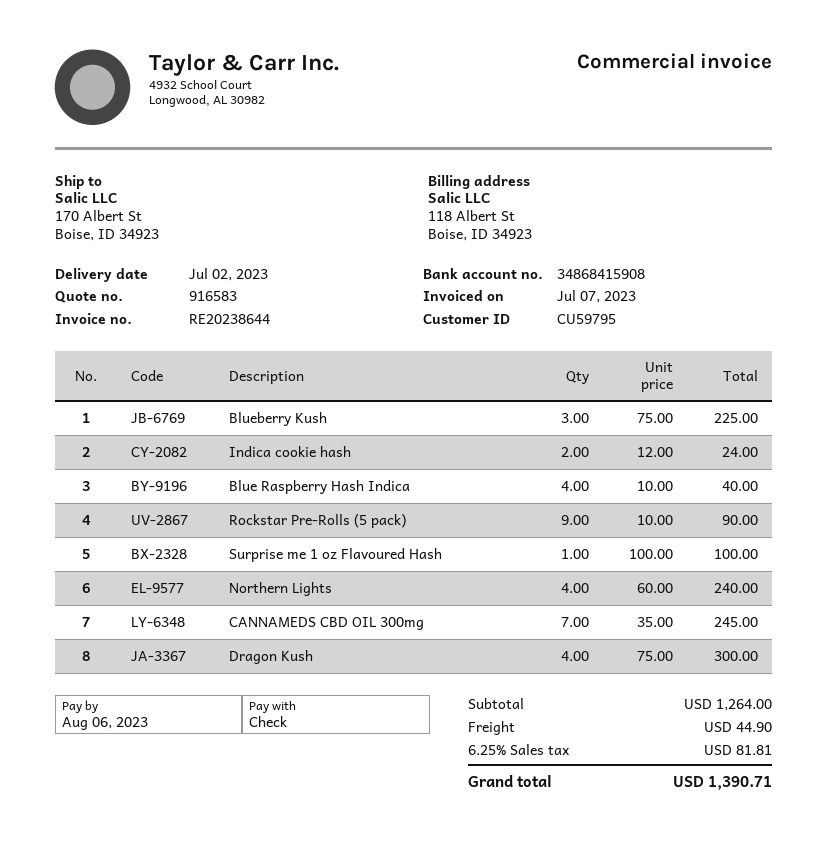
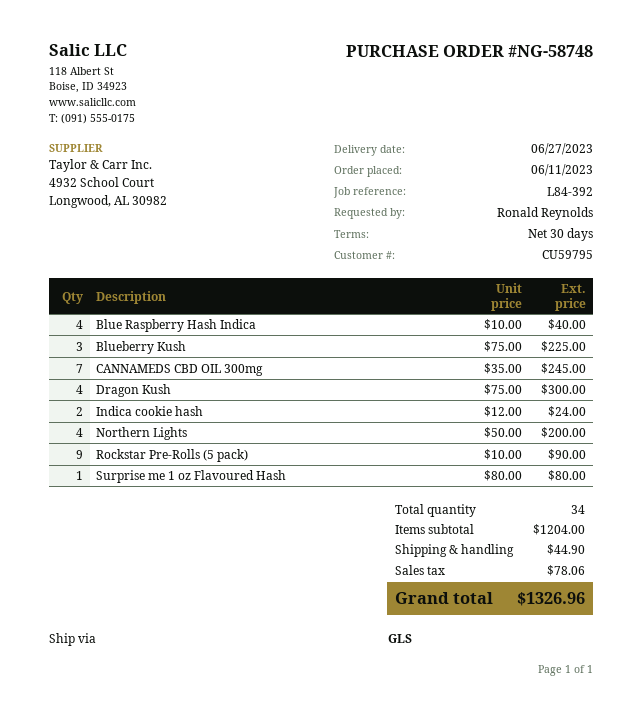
delivery date: 2023-07-02 -> 2023-06-27
Surprise me 1 oz Flavoured Hash: 1 x 100.00 = 100.00 -> 1 x 80.00 = 80.00
Northern Lights: 4 x 60.00 = 240.00 -> 4 x 50.00 = 200.00
subtotal: 1264.00 -> 1204.00
tax: 81.81 -> 78.06
total: 1390.71 -> 1326.96

